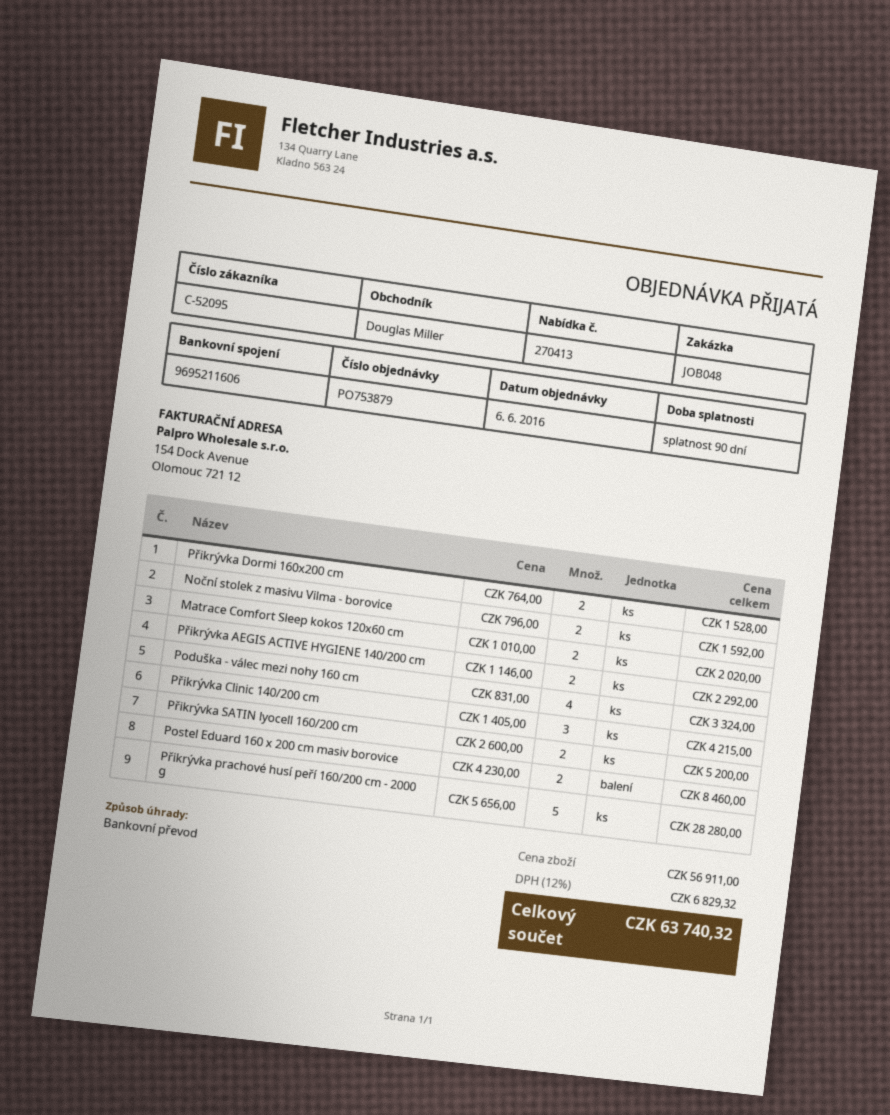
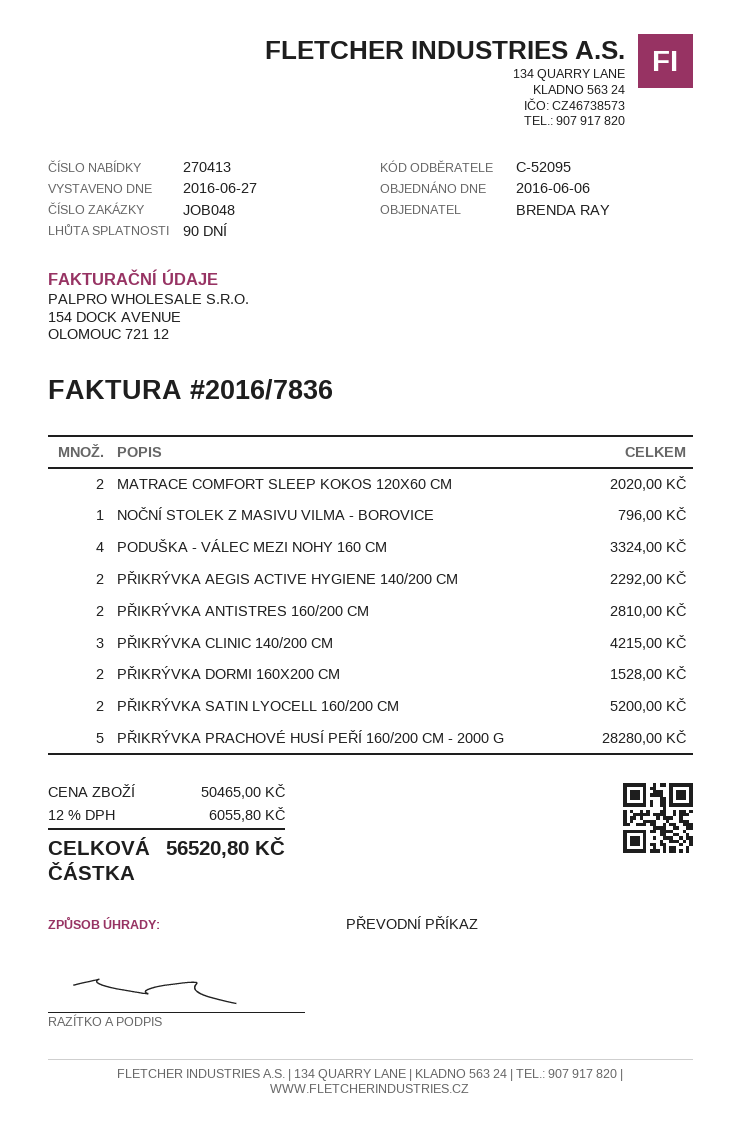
Noční stolek z masivu Vilma - borovice: 2 for 1592.00 -> 1 for 796.00
Postel Eduard 160 x 200 cm masiv borovice: 2 for 8460.00 -> none
PŘIKRÝVKA ANTISTRES 160/200 CM: none -> 2 for 2810.00
subtotal: 56911.00 -> 50465.00
tax: 12% = 6829.32 -> 12% = 6055.80
total: 63740.32 -> 56520.80

